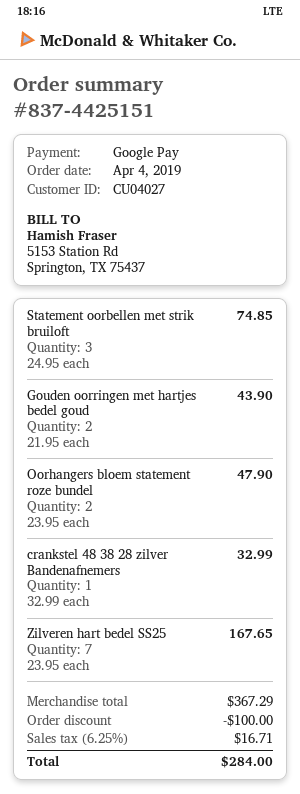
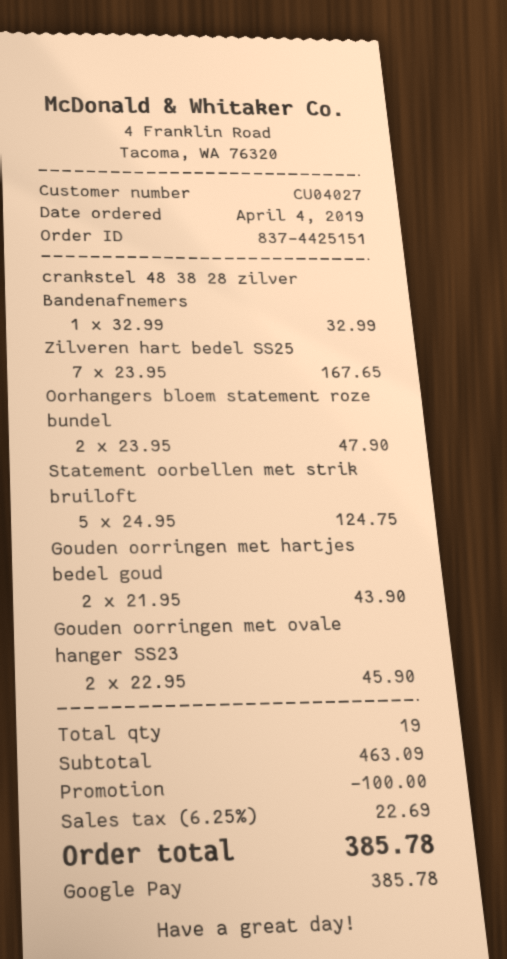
Statement oorbellen met strik bruiloft: 3 x 24.95 = 74.85 -> 5 x 24.95 = 124.75
Gouden oorringen met ovale hanger SS23: none -> 2 x 22.95 = 45.90
subtotal: 367.29 -> 463.09
tax: 6.25% = 16.71 -> 6.25% = 22.69
total: 284.00 -> 385.78

